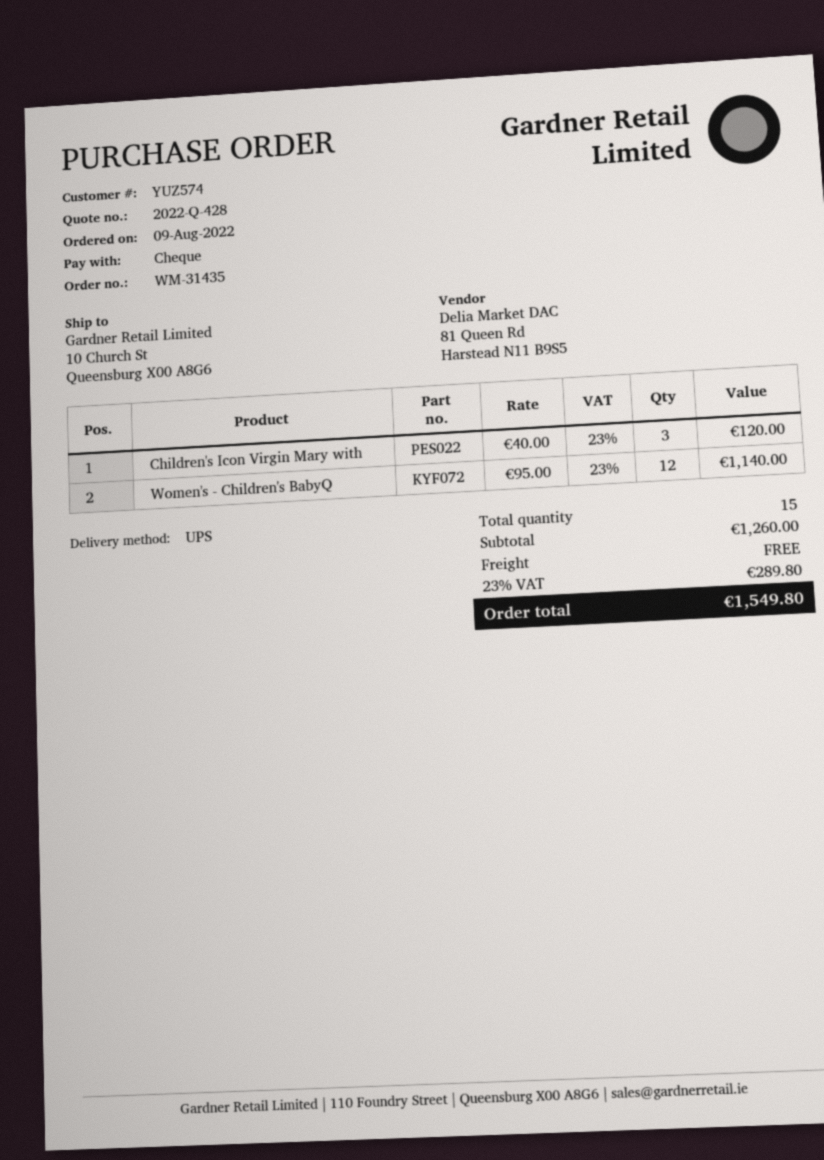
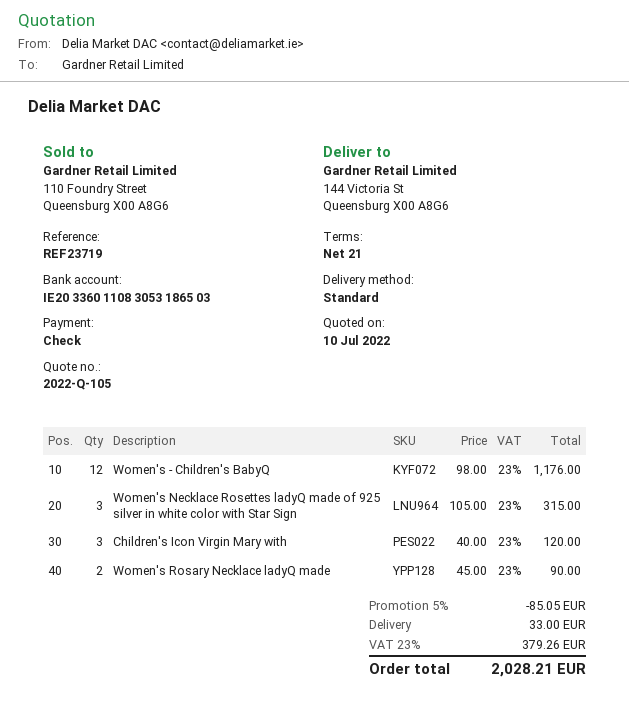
quote number: 2022-Q-428 -> 2022-Q-105
shipping method: UPS -> standard
ship to: 10 Church St, Queensburg X00 A8G6 -> 144 Victoria St, Queensburg X00 A8G6
Women's - Children's BabyQ: 12 x 95.00 = 1140.00 -> 12 x 98.00 = 1176.00
Women's Necklace Rosettes ladyQ made of 925 silver in white color with Star Sign: none -> 3 x 105.00 = 315.00
Women's Rosary Necklace ladyQ made: none -> 2 x 45.00 = 90.00
discount: none -> 5% = 85.05
shipping: 0.00 -> 33.00
tax: 23% = 289.80 -> 23% = 379.26
total: 1549.80 -> 2028.21

